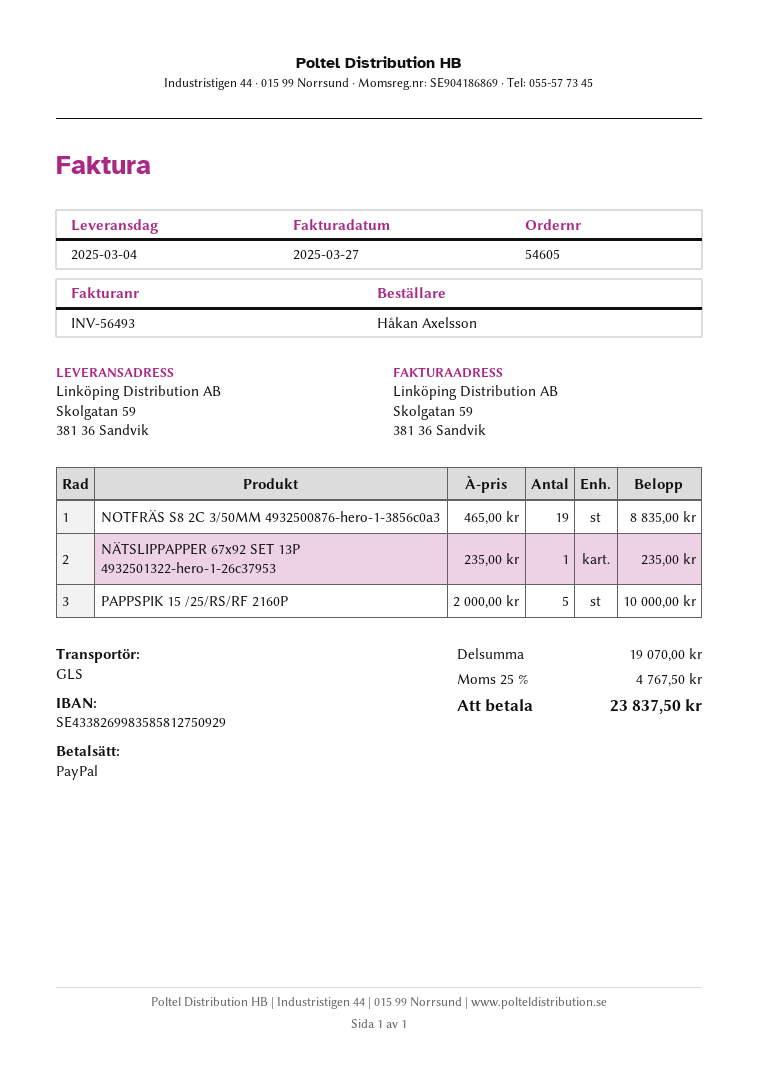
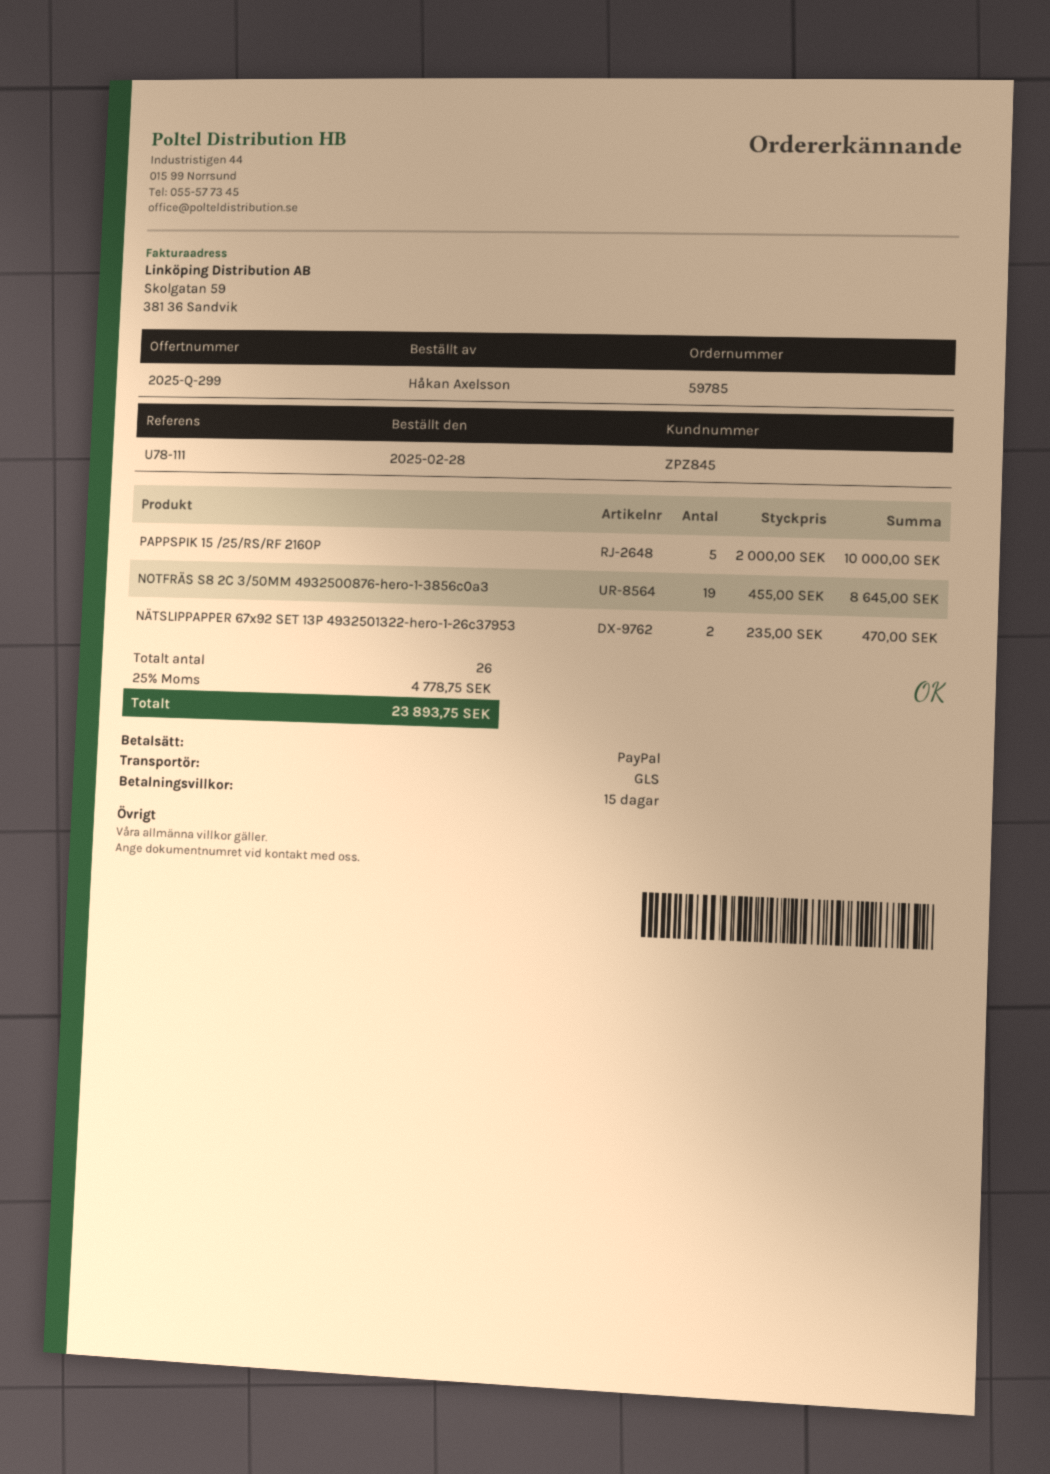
order number: 54605 -> 59785
NOTFRÄS S8 2C 3/50MM 4932500876-hero-1-3856c0a3: 19 x 465.00 = 8835.00 -> 19 x 455.00 = 8645.00
NÄTSLIPPAPPER 67x92 SET 13P 4932501322-hero-1-26c37953: 1 x 235.00 = 235.00 -> 2 x 235.00 = 470.00
tax: 25% = 4767.50 -> 25% = 4778.75
total: 23837.50 -> 23893.75

